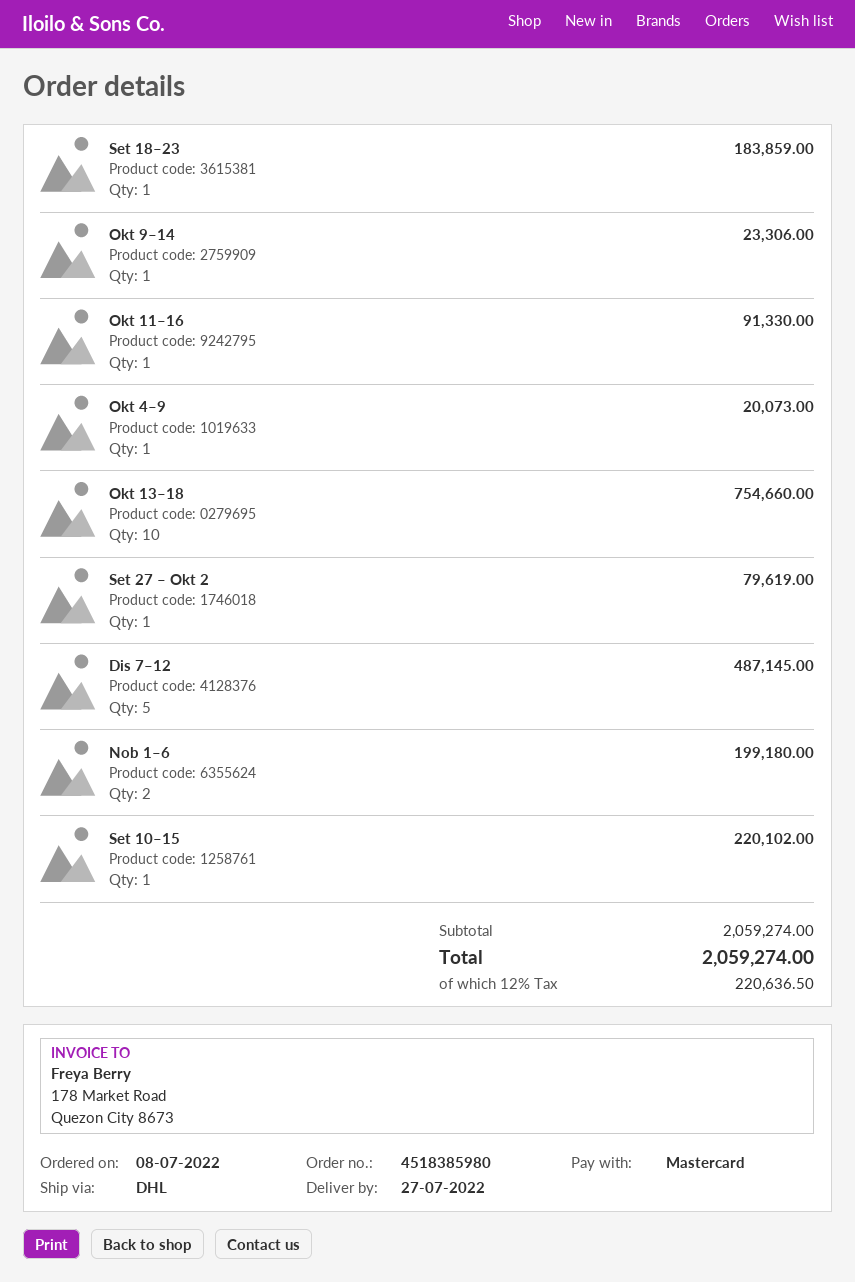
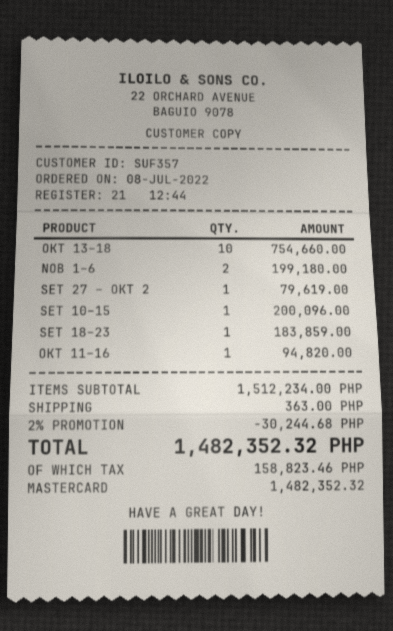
Okt 9–14: 1 for 23306.00 -> none
Okt 11–16: 1 for 91330.00 -> 1 for 94820.00
Okt 4–9: 1 for 20073.00 -> none
Dis 7–12: 5 for 487145.00 -> none
Set 10–15: 1 for 220102.00 -> 1 for 200096.00
subtotal: 2059274.00 -> 1512234.00
discount: none -> 2% = 30244.68
shipping: none -> 363.00
tax: 220636.50 -> 158823.46
total: 2059274.00 -> 1482352.32

